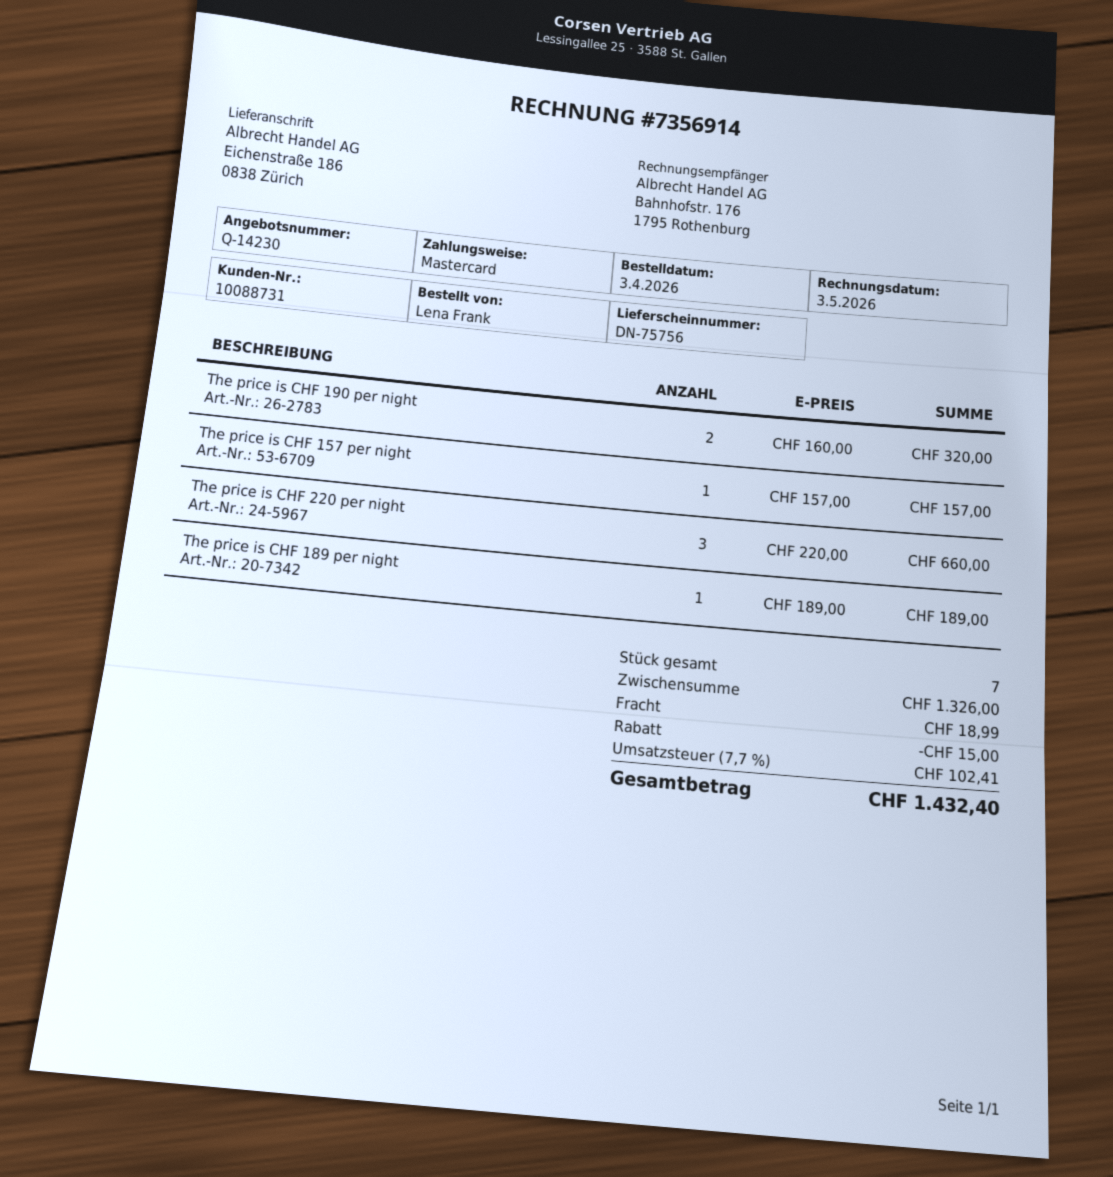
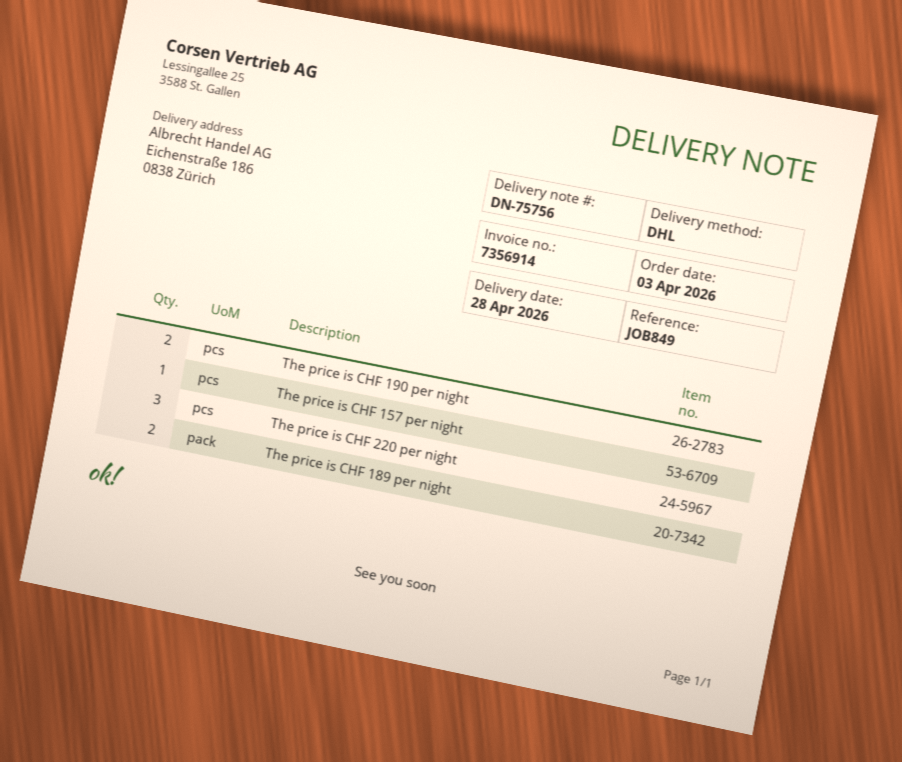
The price is CHF 189 per night: 1 -> 2

